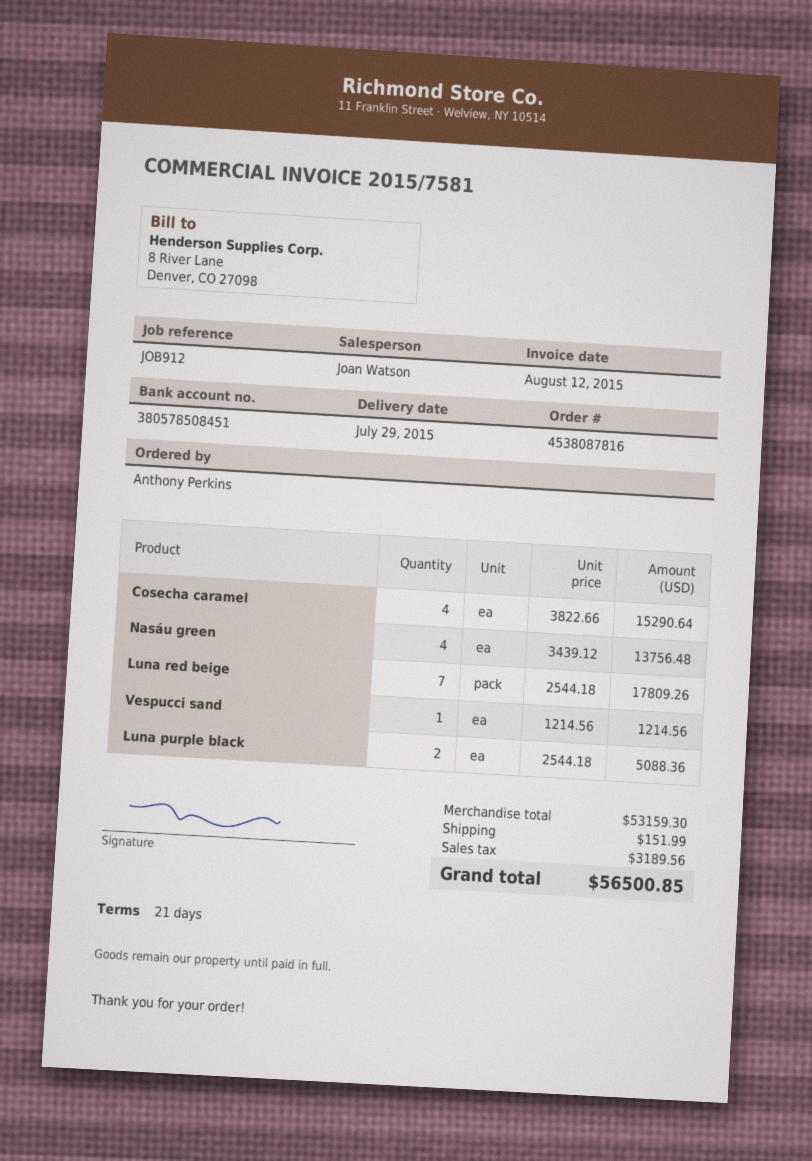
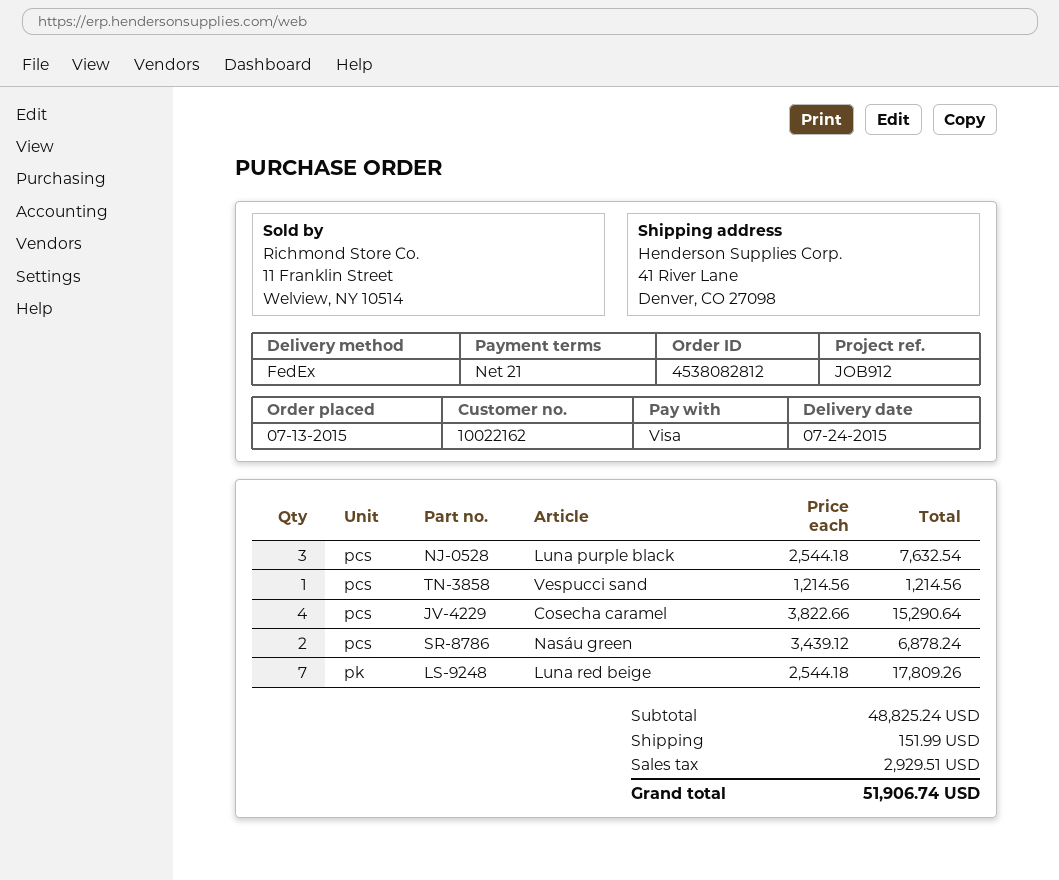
order number: 4538087816 -> 4538082812
delivery date: 2015-07-29 -> 2015-07-24
Nasáu green: 4 x 3439.12 = 13756.48 -> 2 x 3439.12 = 6878.24
Luna purple black: 2 x 2544.18 = 5088.36 -> 3 x 2544.18 = 7632.54
subtotal: 53159.30 -> 48825.24
tax: 3189.56 -> 2929.51
total: 56500.85 -> 51906.74

